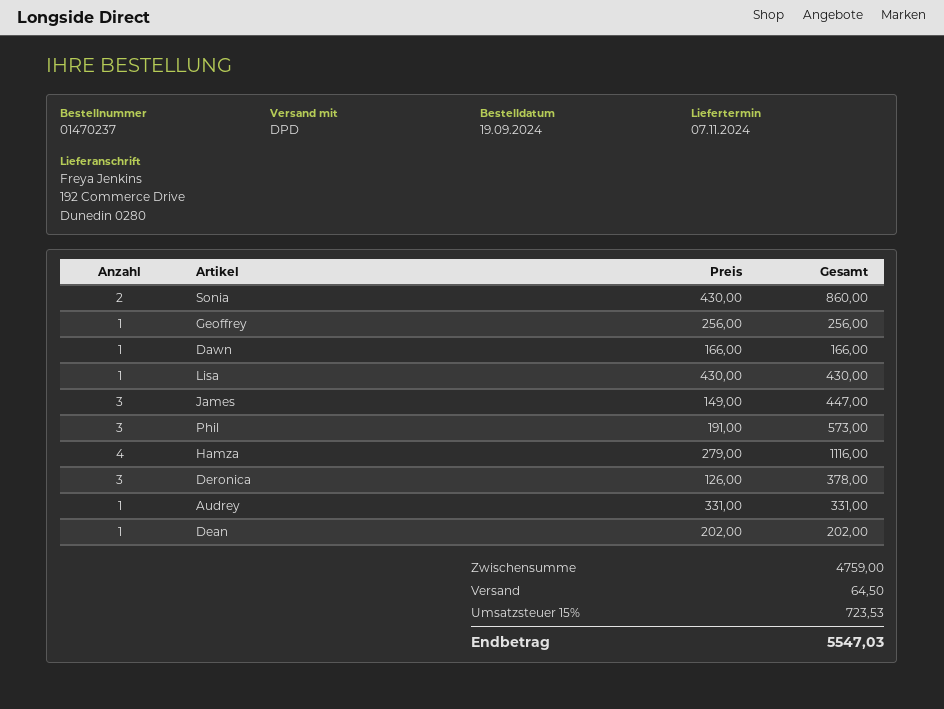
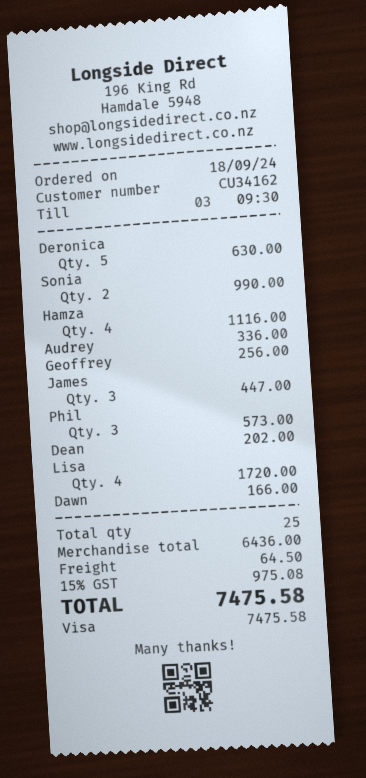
order date: 2024-09-19 -> 2024-09-18
Sonia: 2 for 860.00 -> 2 for 990.00
Lisa: 1 for 430.00 -> 4 for 1720.00
Deronica: 3 for 378.00 -> 5 for 630.00
Audrey: 1 for 331.00 -> 1 for 336.00
subtotal: 4759.00 -> 6436.00
tax: 15% = 723.53 -> 15% = 975.08
total: 5547.03 -> 7475.58

